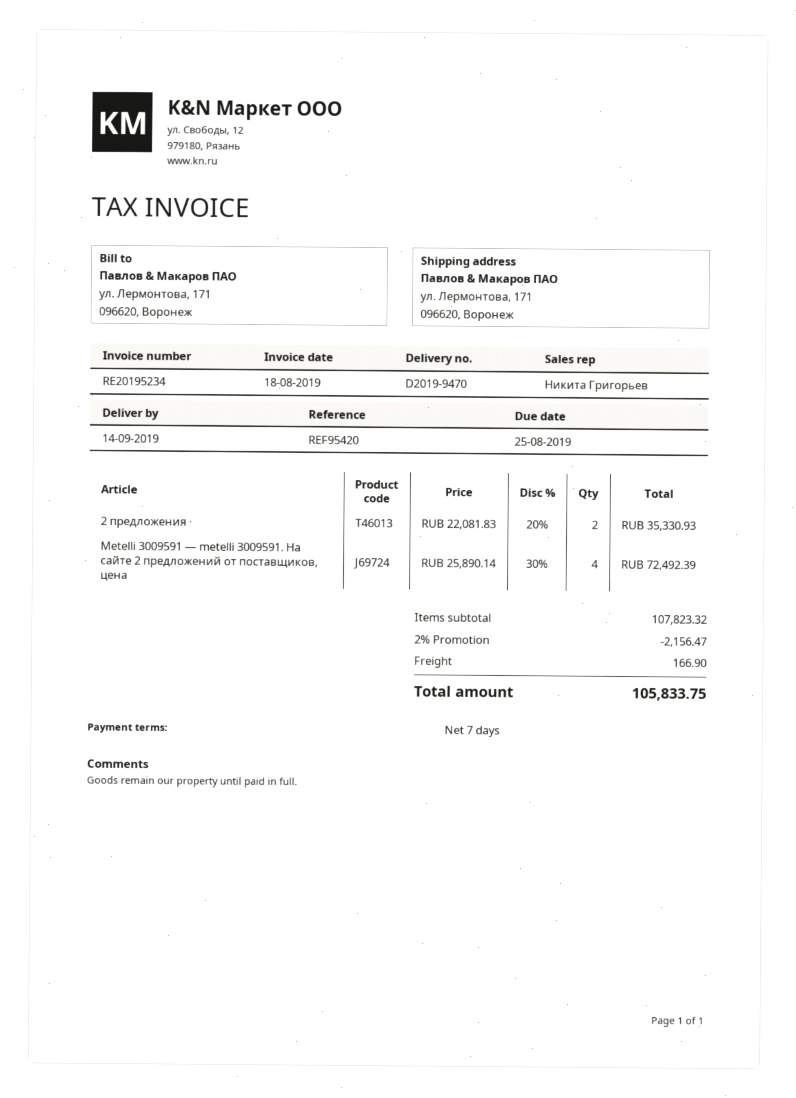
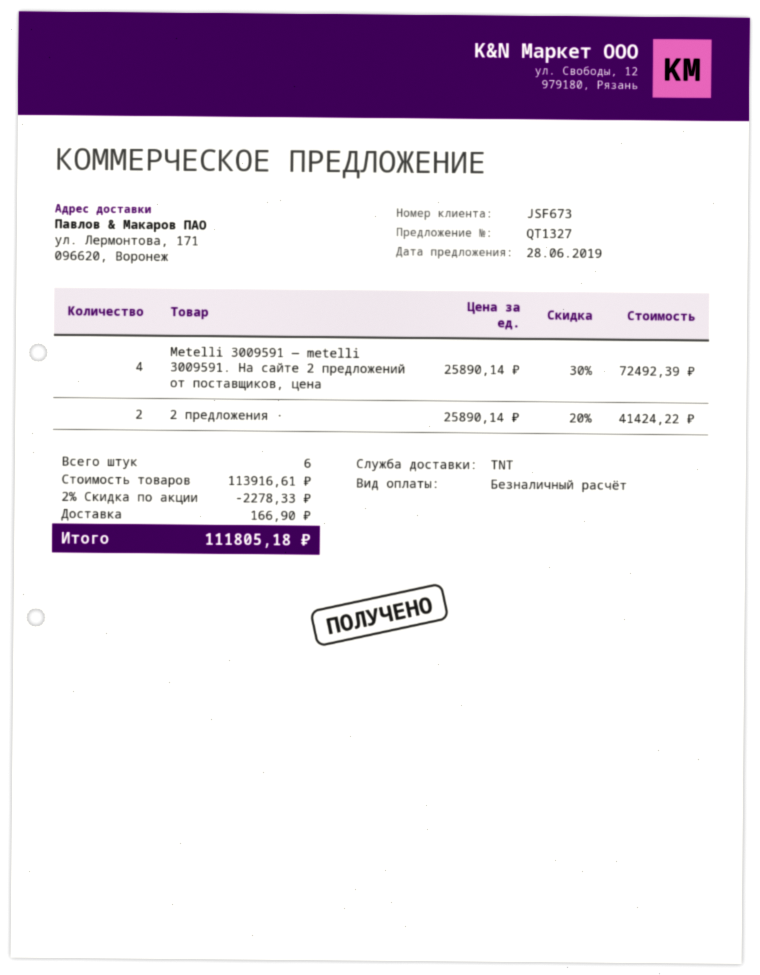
2 предложения ·: 2 x 22081.83 - 20% = 35330.93 -> 2 x 25890.14 - 20% = 41424.22
subtotal: 107823.32 -> 113916.61
discount: 2% = 2156.47 -> 2% = 2278.33
total: 105833.75 -> 111805.18

